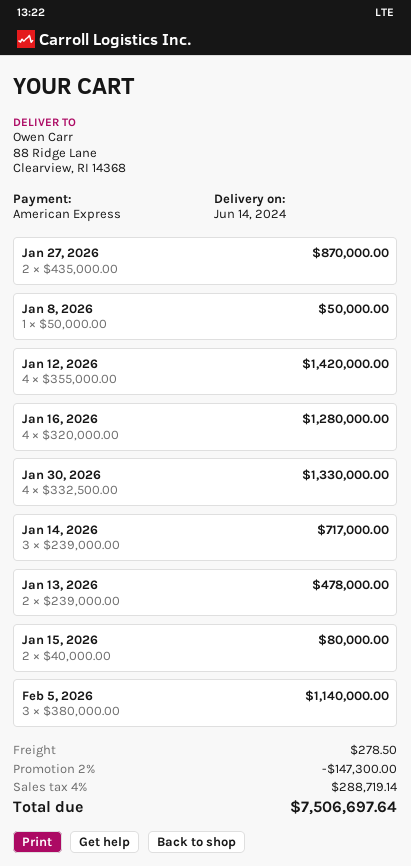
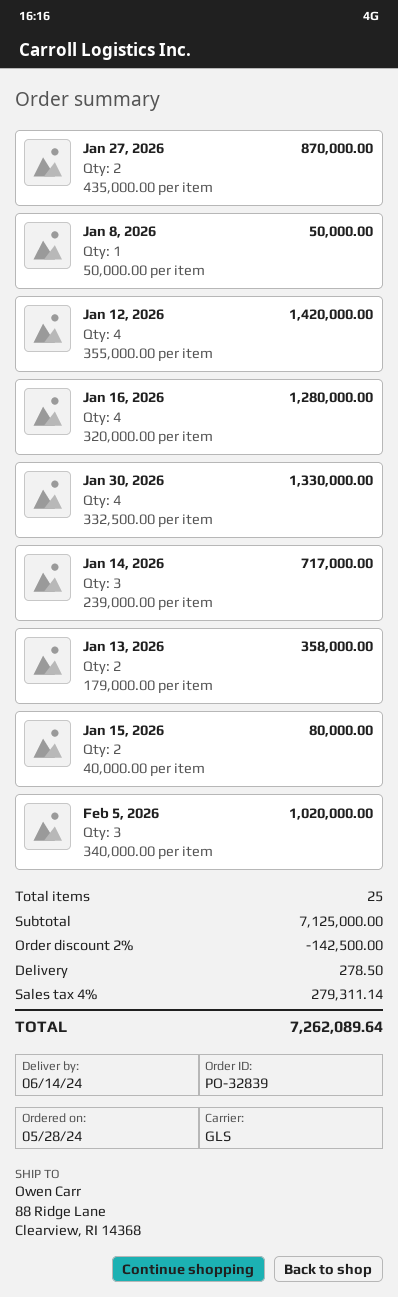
Jan 13, 2026: 2 x 239000.00 = 478000.00 -> 2 x 179000.00 = 358000.00
Feb 5, 2026: 3 x 380000.00 = 1140000.00 -> 3 x 340000.00 = 1020000.00
discount: 2% = 147300.00 -> 2% = 142500.00
tax: 4% = 288719.14 -> 4% = 279311.14
total: 7506697.64 -> 7262089.64

